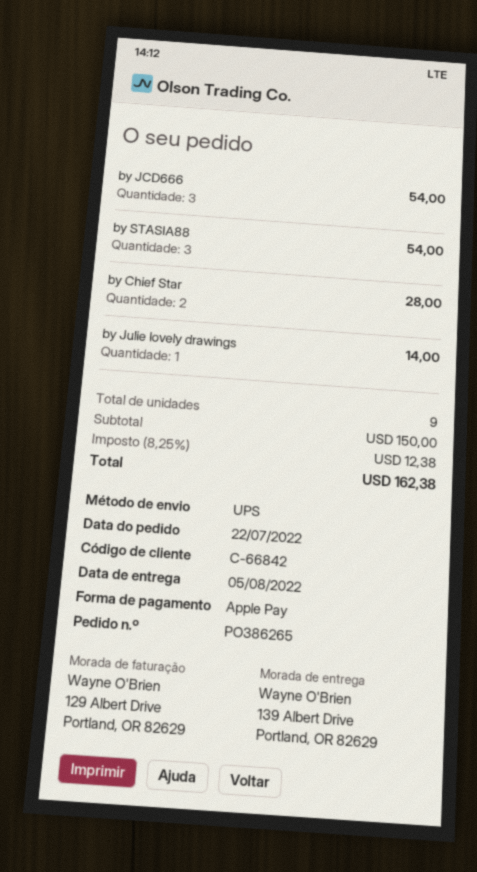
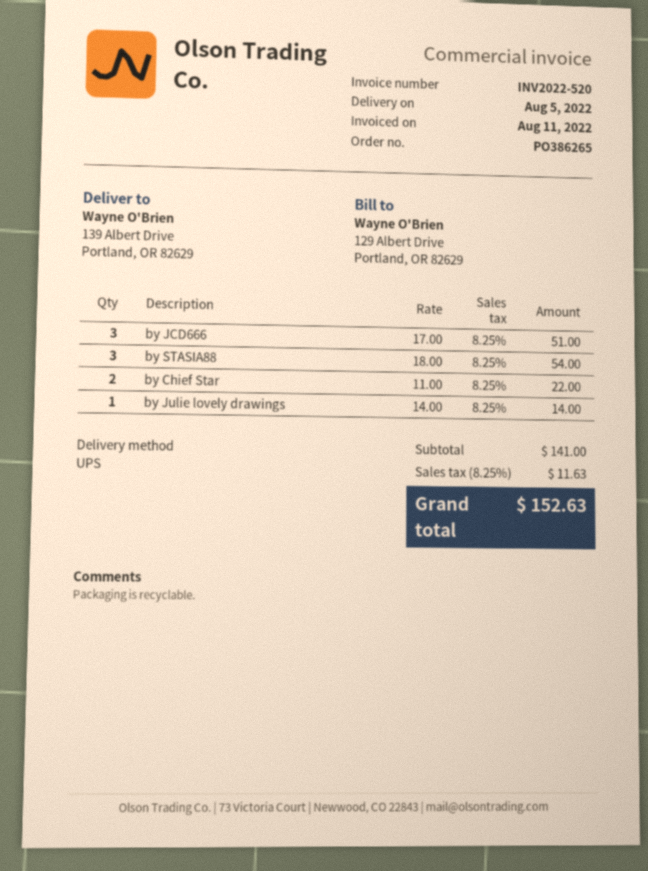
by JCD666: 3 for 54.00 -> 3 for 51.00
by Chief Star: 2 for 28.00 -> 2 for 22.00
subtotal: 150.00 -> 141.00
tax: 8.25% = 12.38 -> 8.25% = 11.63
total: 162.38 -> 152.63

